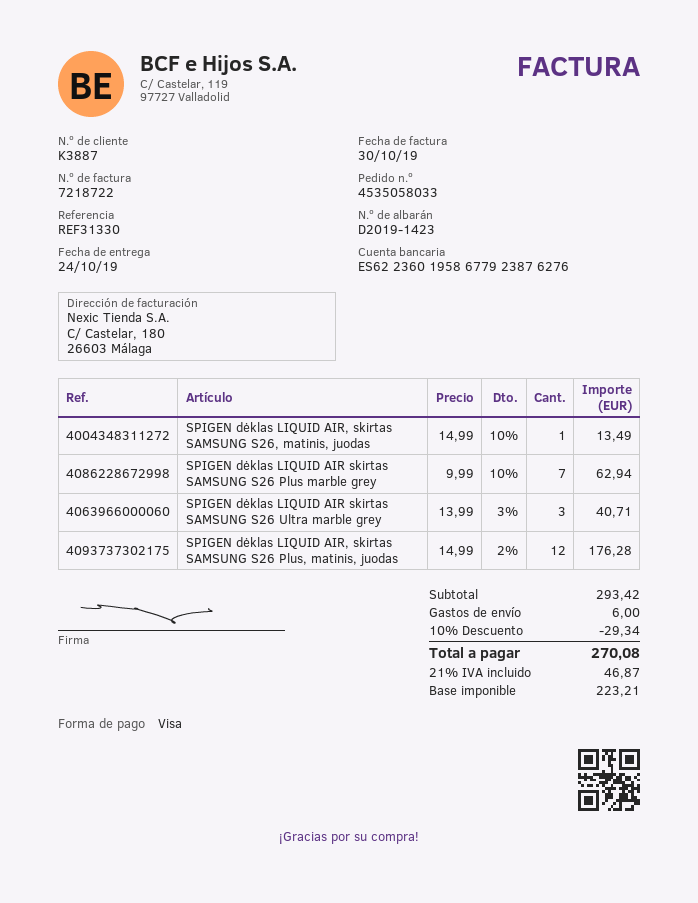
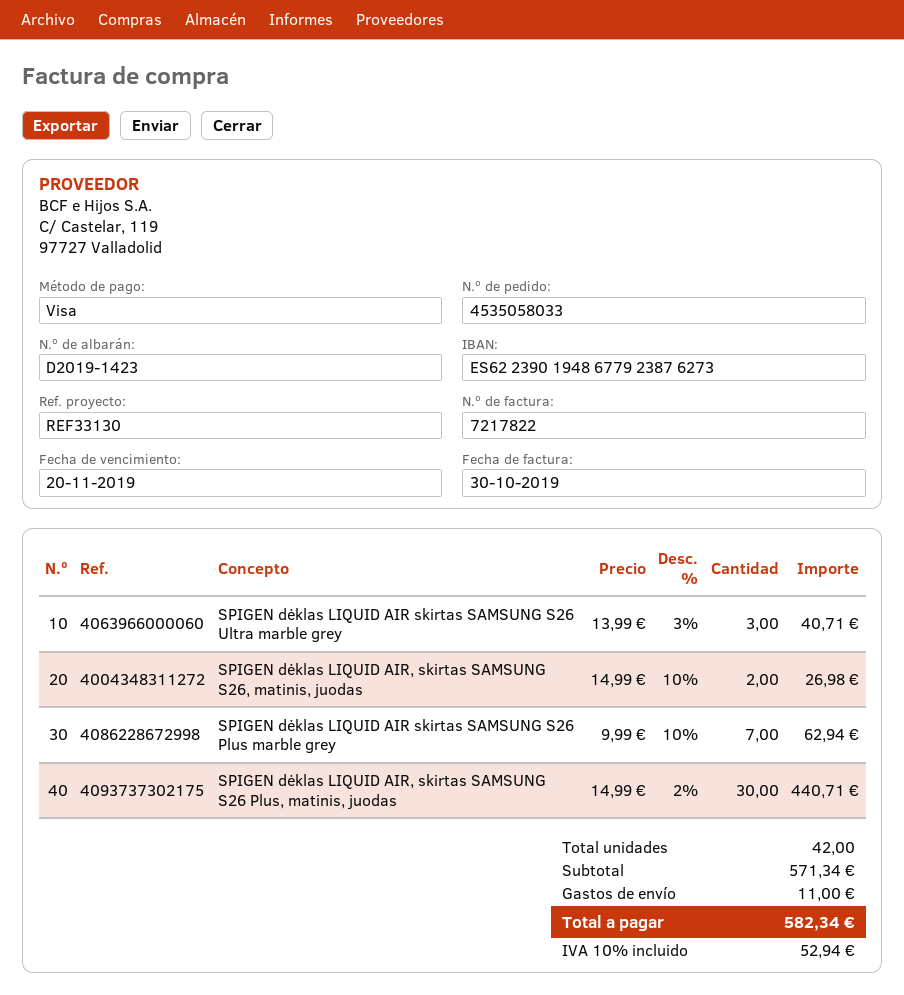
invoice number: 7218722 -> 7217822
reference: REF31330 -> REF33130
bank account: ES6223601958677923876276 -> ES6223901948677923876273
SPIGEN dėklas LIQUID AIR, skirtas SAMSUNG S26, matinis, juodas: 1 x 14.99 - 10% = 13.49 -> 2 x 14.99 - 10% = 26.98
SPIGEN dėklas LIQUID AIR, skirtas SAMSUNG S26 Plus, matinis, juodas: 12 x 14.99 - 2% = 176.28 -> 30 x 14.99 - 2% = 440.71
subtotal: 293.42 -> 571.34
discount: 10% = 29.34 -> none
shipping: 6.00 -> 11.00
tax: 21% = 46.87 -> 10% = 52.94
total: 270.08 -> 582.34

